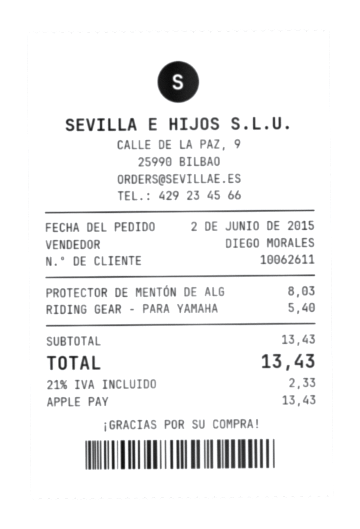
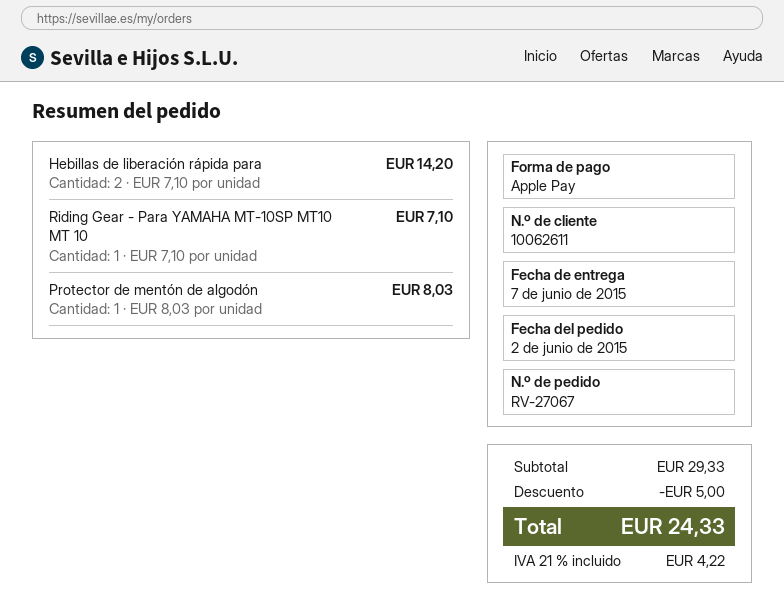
RIDING GEAR - PARA YAMAHA: 1 x 5.40 = 5.40 -> 1 x 7.10 = 7.10
Hebillas de liberación rápida para: none -> 2 x 7.10 = 14.20
subtotal: 13.43 -> 29.33
discount: none -> 5.00
tax: 21% = 2.33 -> 21% = 4.22
total: 13.43 -> 24.33

